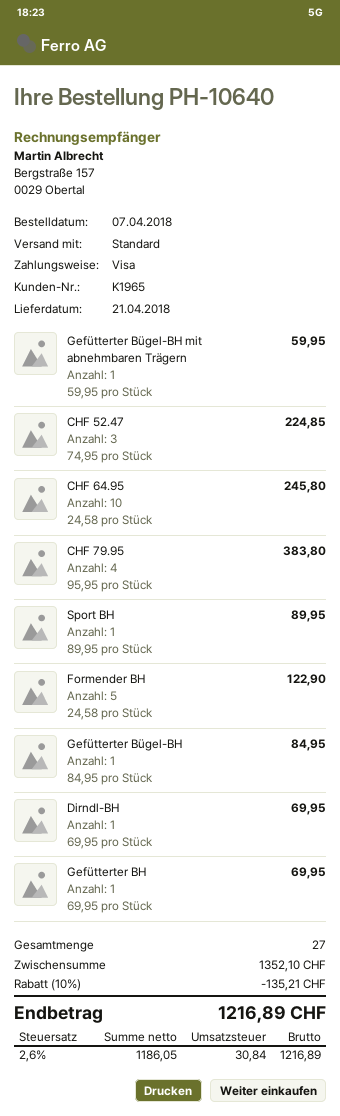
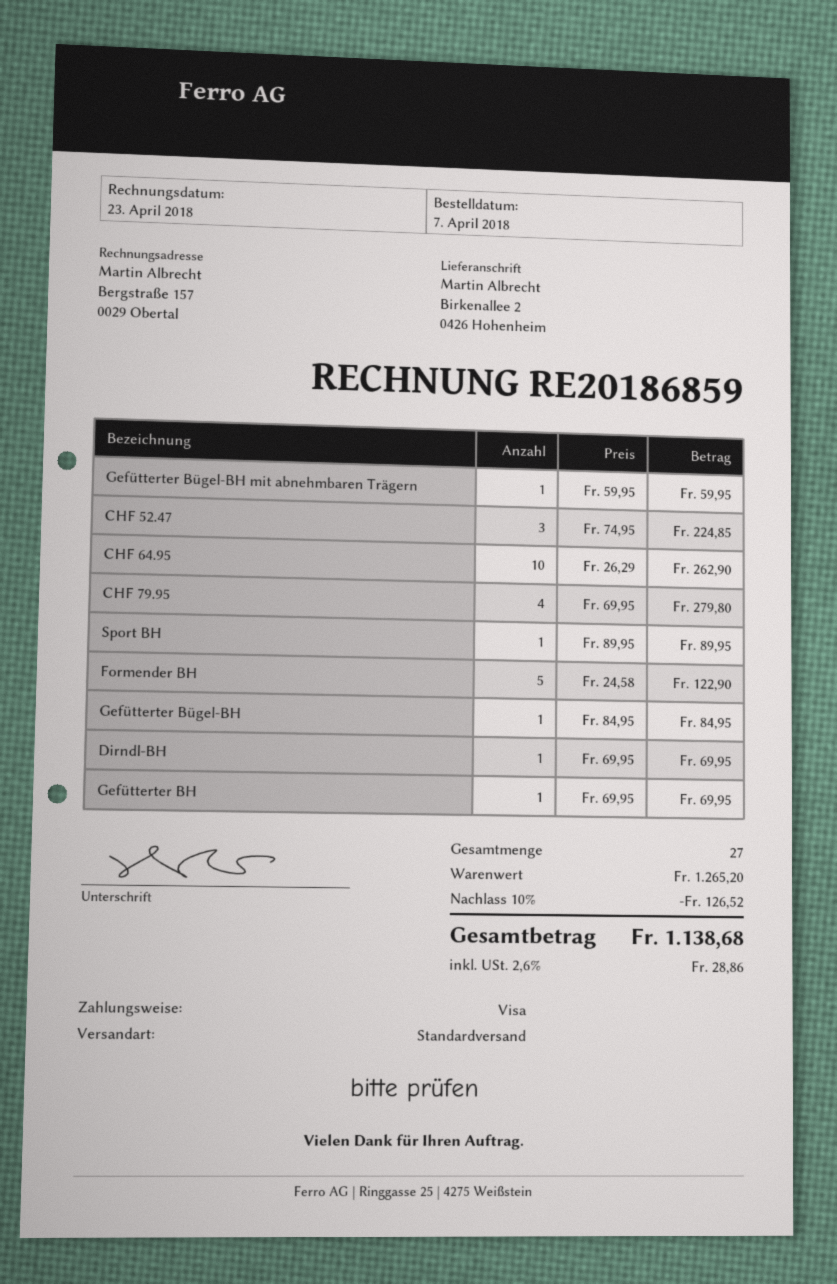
CHF 64.95: 10 x 24.58 = 245.80 -> 10 x 26.29 = 262.90
CHF 79.95: 4 x 95.95 = 383.80 -> 4 x 69.95 = 279.80
subtotal: 1352.10 -> 1265.20
discount: 10% = 135.21 -> 10% = 126.52
tax: 2.6% = 30.84 -> 2.6% = 28.86
total: 1216.89 -> 1138.68

